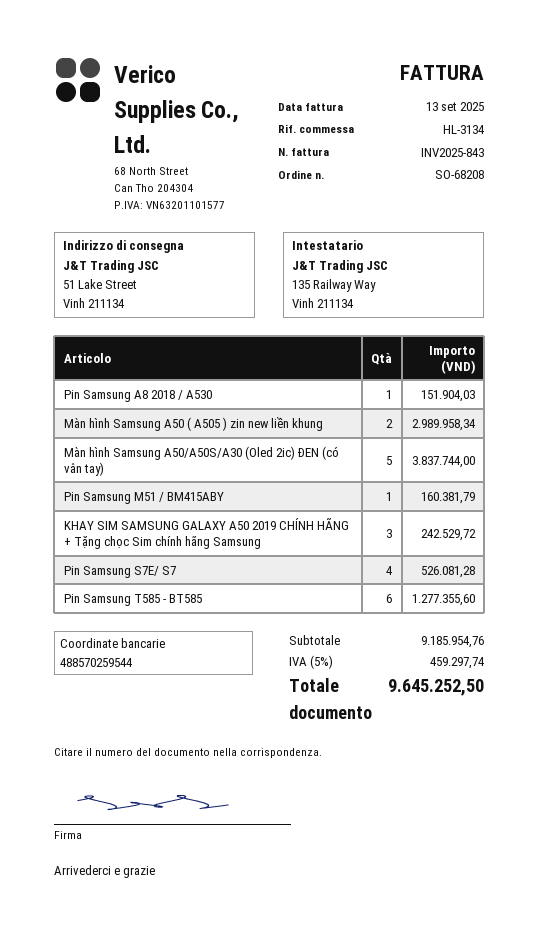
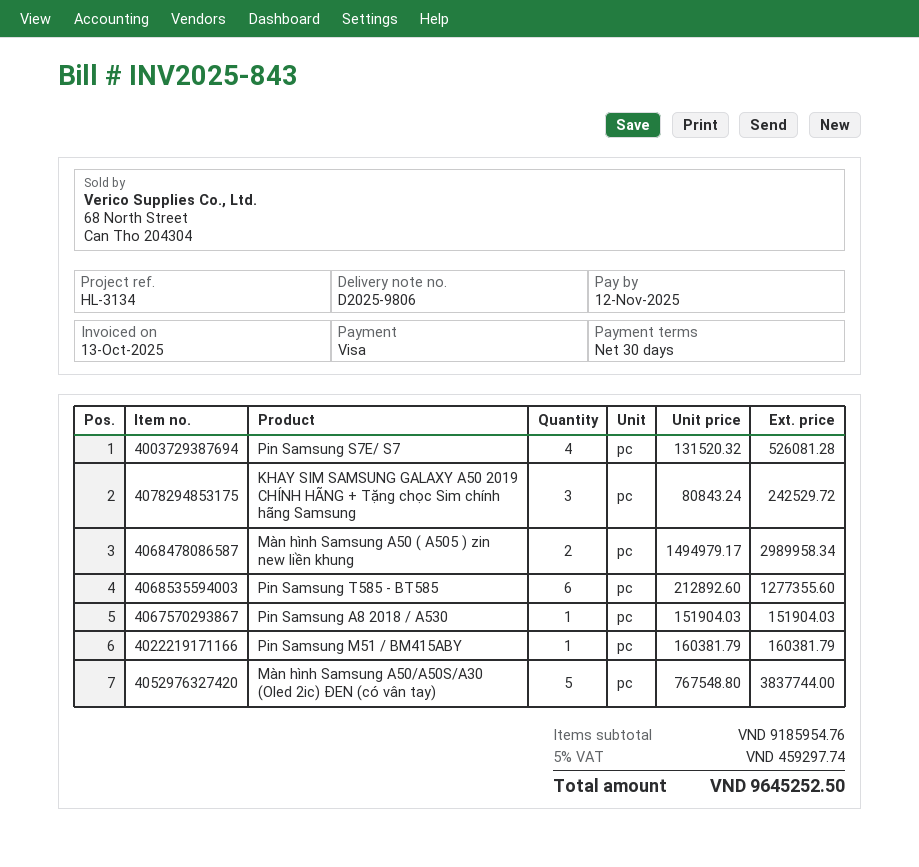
invoice date: 2025-09-13 -> 2025-10-13

